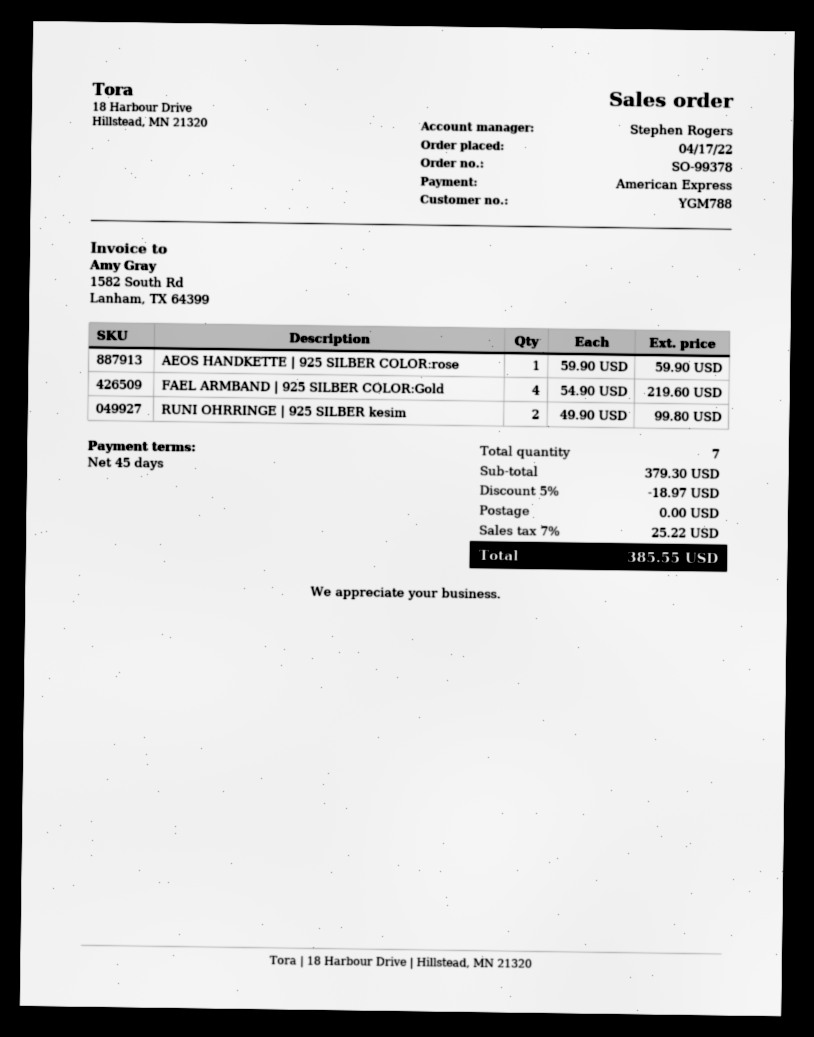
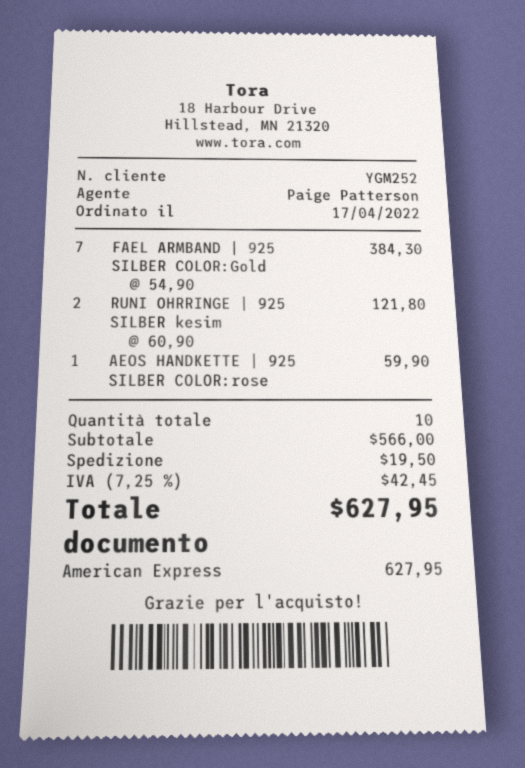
customer number: YGM788 -> YGM252
sales rep: Stephen Rogers -> Paige Patterson
FAEL ARMBAND | 925 SILBER COLOR:Gold: 4 x 54.90 = 219.60 -> 7 x 54.90 = 384.30
RUNI OHRRINGE | 925 SILBER kesim: 2 x 49.90 = 99.80 -> 2 x 60.90 = 121.80
total quantity: 7 -> 10
subtotal: 379.30 -> 566.00
discount: 5% = 18.97 -> none
shipping: 0.00 -> 19.50
tax: 7% = 25.22 -> 7.25% = 42.45
total: 385.55 -> 627.95

